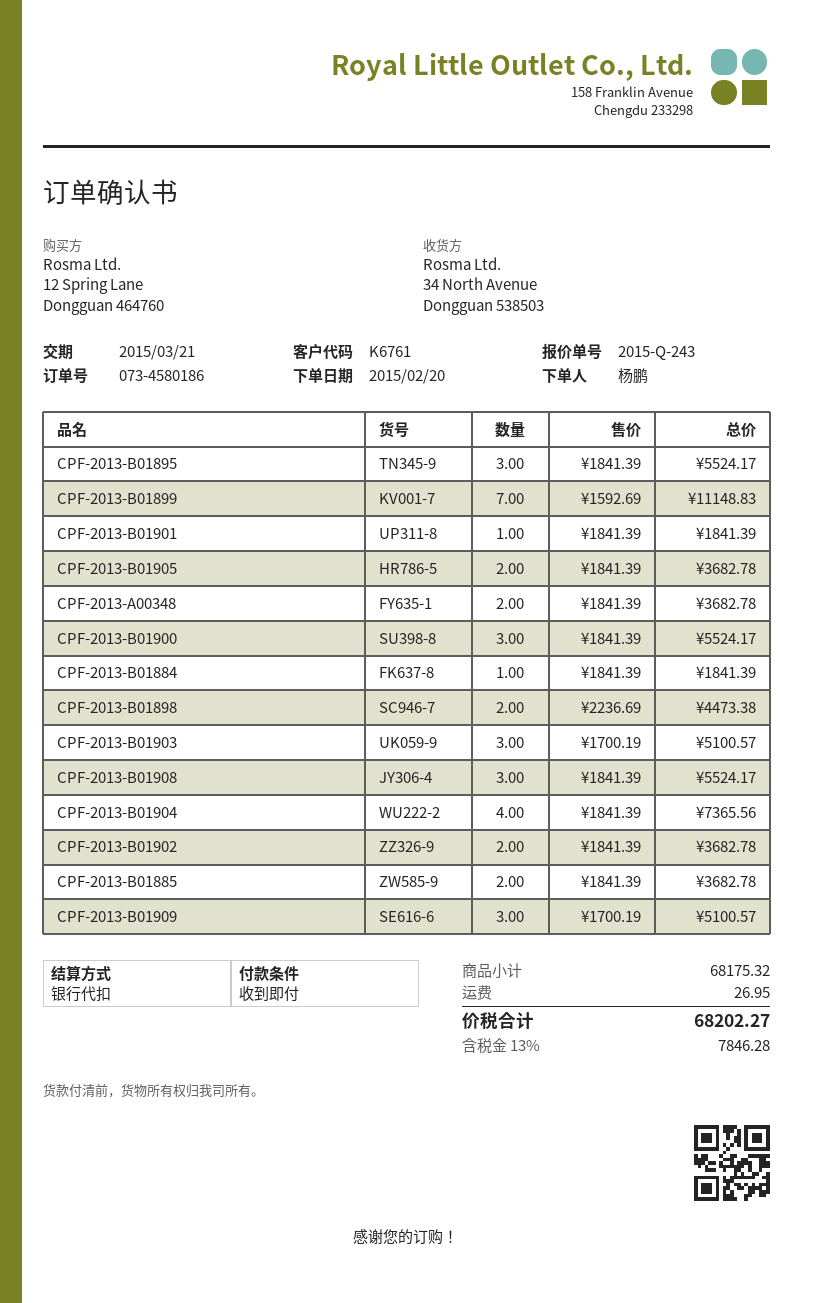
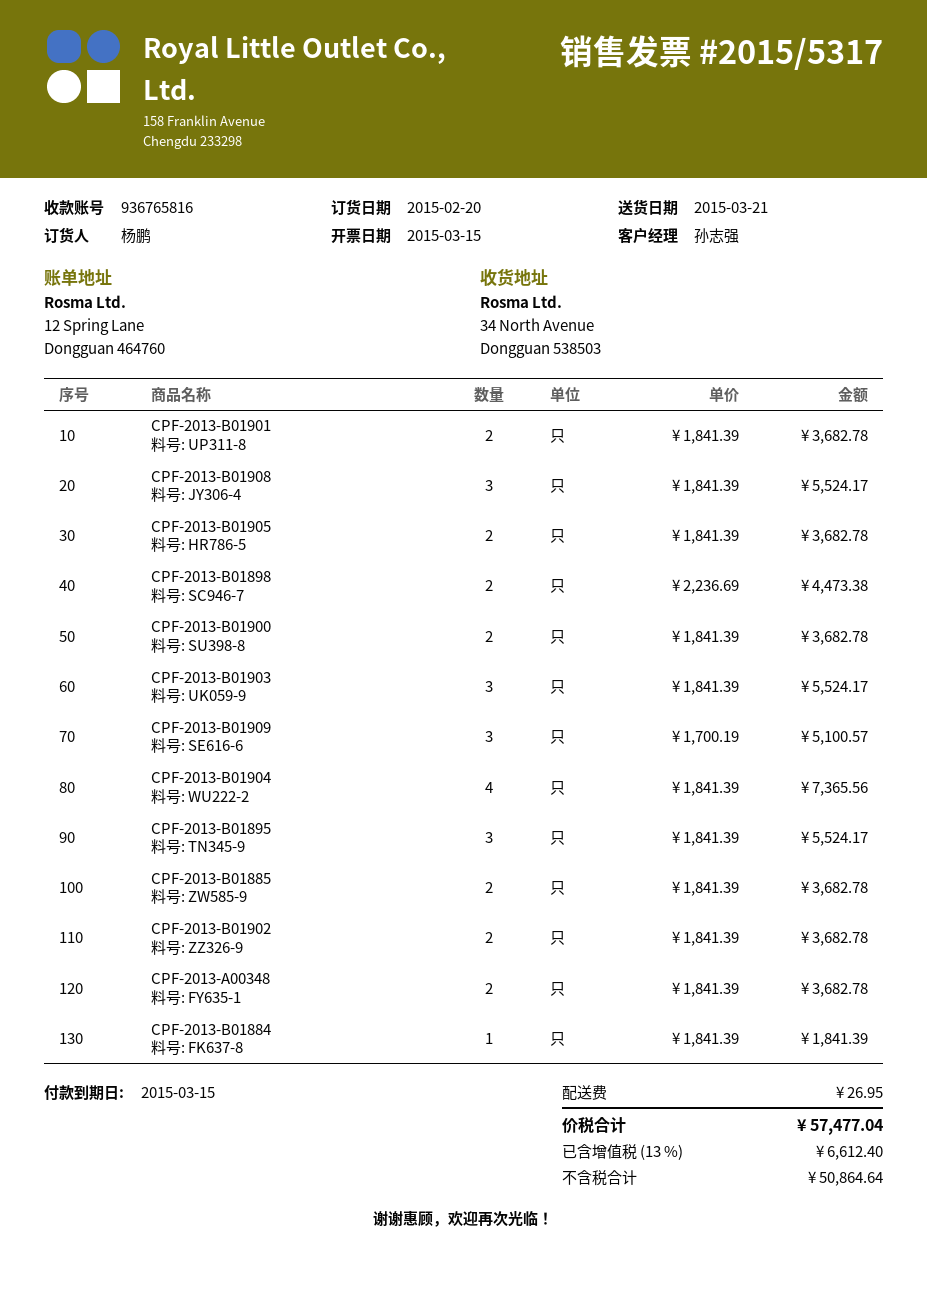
CPF-2013-B01899: 7 x 1592.69 = 11148.83 -> none
CPF-2013-B01901: 1 x 1841.39 = 1841.39 -> 2 x 1841.39 = 3682.78
CPF-2013-B01900: 3 x 1841.39 = 5524.17 -> 2 x 1841.39 = 3682.78
CPF-2013-B01903: 3 x 1700.19 = 5100.57 -> 3 x 1841.39 = 5524.17
tax: 13% = 7846.28 -> 13% = 6612.40
total: 68202.27 -> 57477.04

